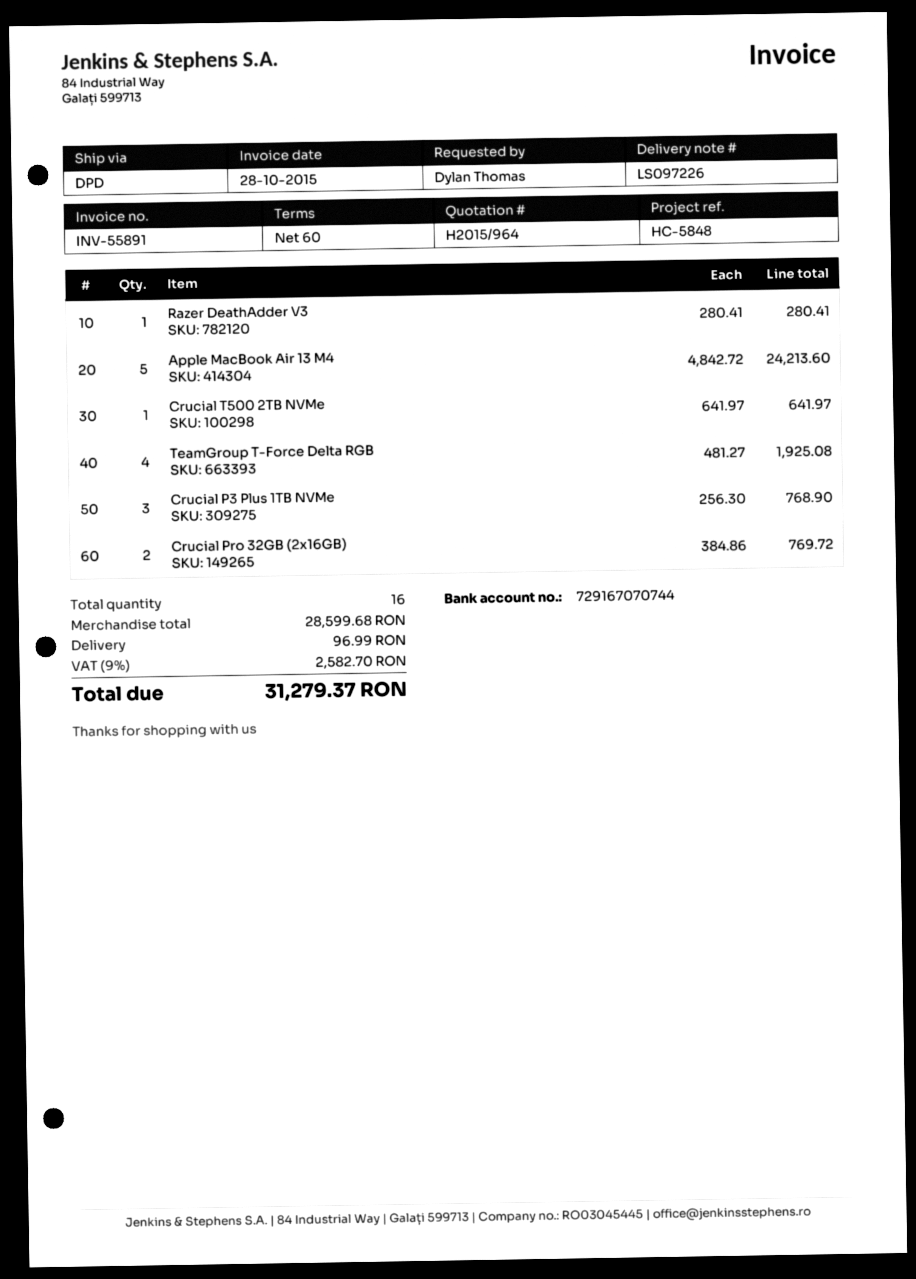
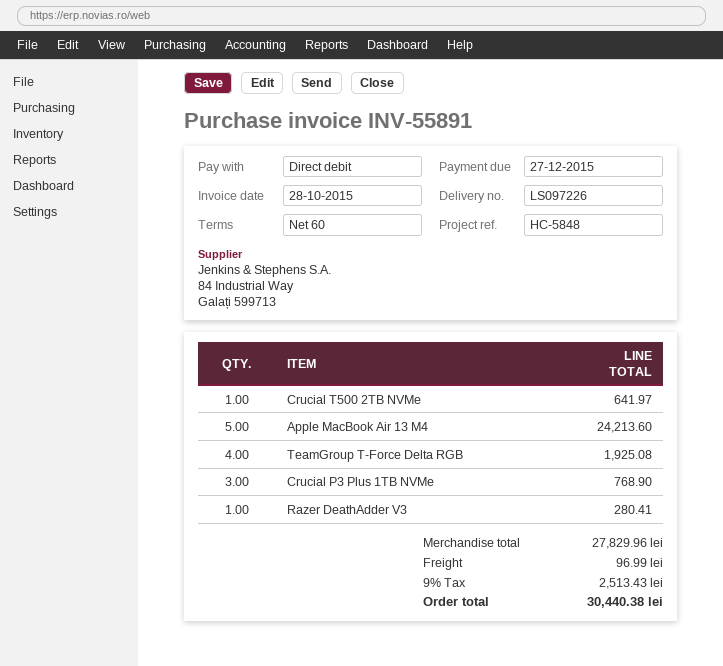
Crucial Pro 32GB (2x16GB): 2 for 769.72 -> none
subtotal: 28599.68 -> 27829.96
tax: 9% = 2582.70 -> 9% = 2513.43
total: 31279.37 -> 30440.38

